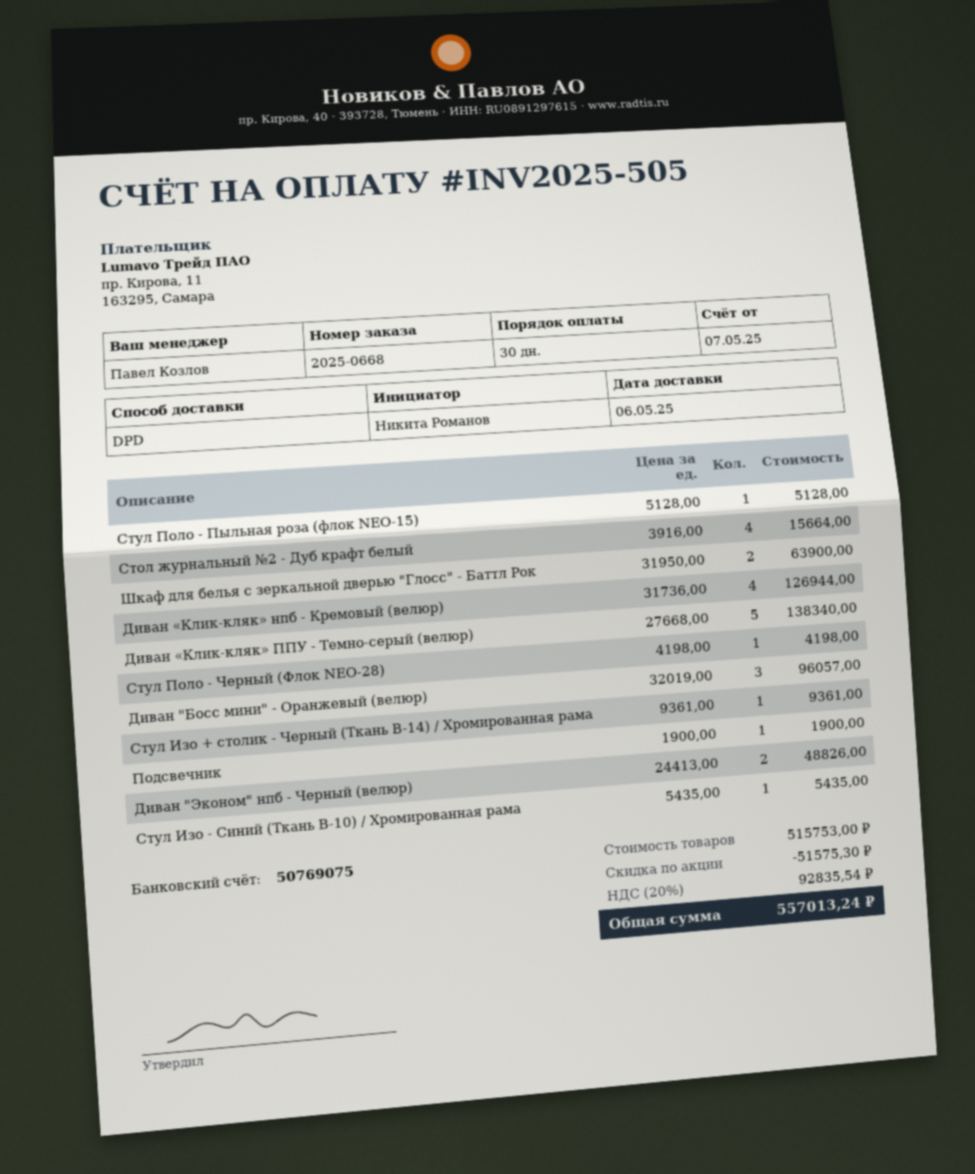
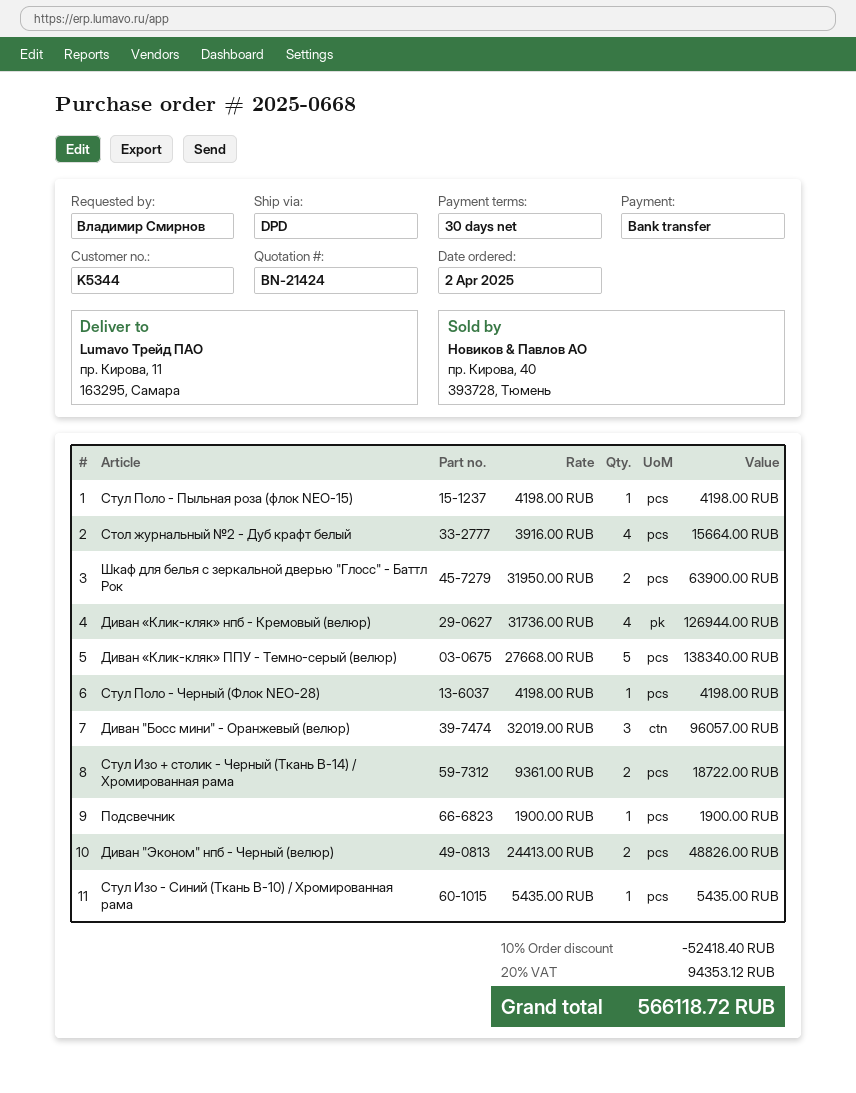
ordered by: Никита Романов -> Владимир Смирнов
Стул Поло - Пыльная роза (флок NEO-15): 1 x 5128.00 = 5128.00 -> 1 x 4198.00 = 4198.00
Стул Изо + столик - Черный (Ткань В-14) / Хромированная рама: 1 x 9361.00 = 9361.00 -> 2 x 9361.00 = 18722.00
discount: 51575.30 -> 52418.40
tax: 20% = 92835.54 -> 20% = 94353.12
total: 557013.24 -> 566118.72

